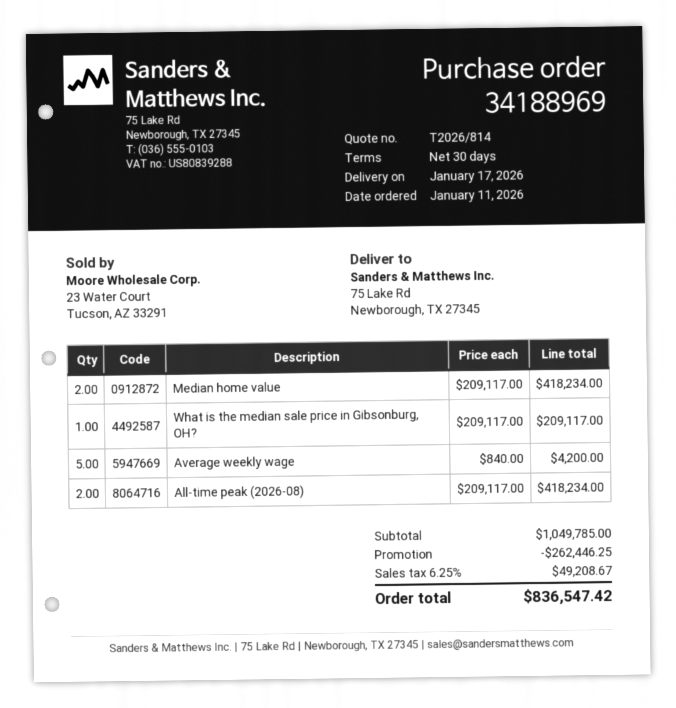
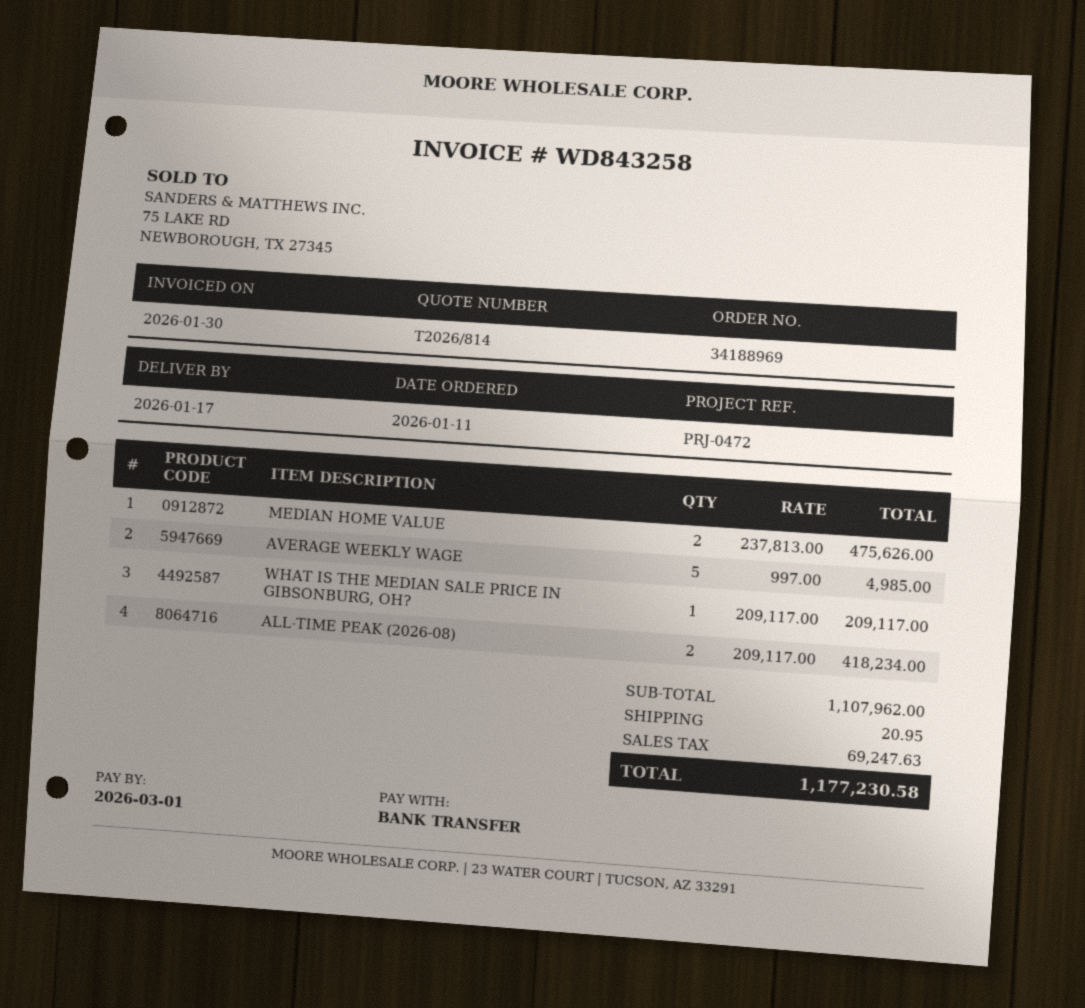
Median home value: 2 x 209117.00 = 418234.00 -> 2 x 237813.00 = 475626.00
Average weekly wage: 5 x 840.00 = 4200.00 -> 5 x 997.00 = 4985.00
subtotal: 1049785.00 -> 1107962.00
discount: 262446.25 -> none
shipping: none -> 20.95
tax: 49208.67 -> 69247.63
total: 836547.42 -> 1177230.58

